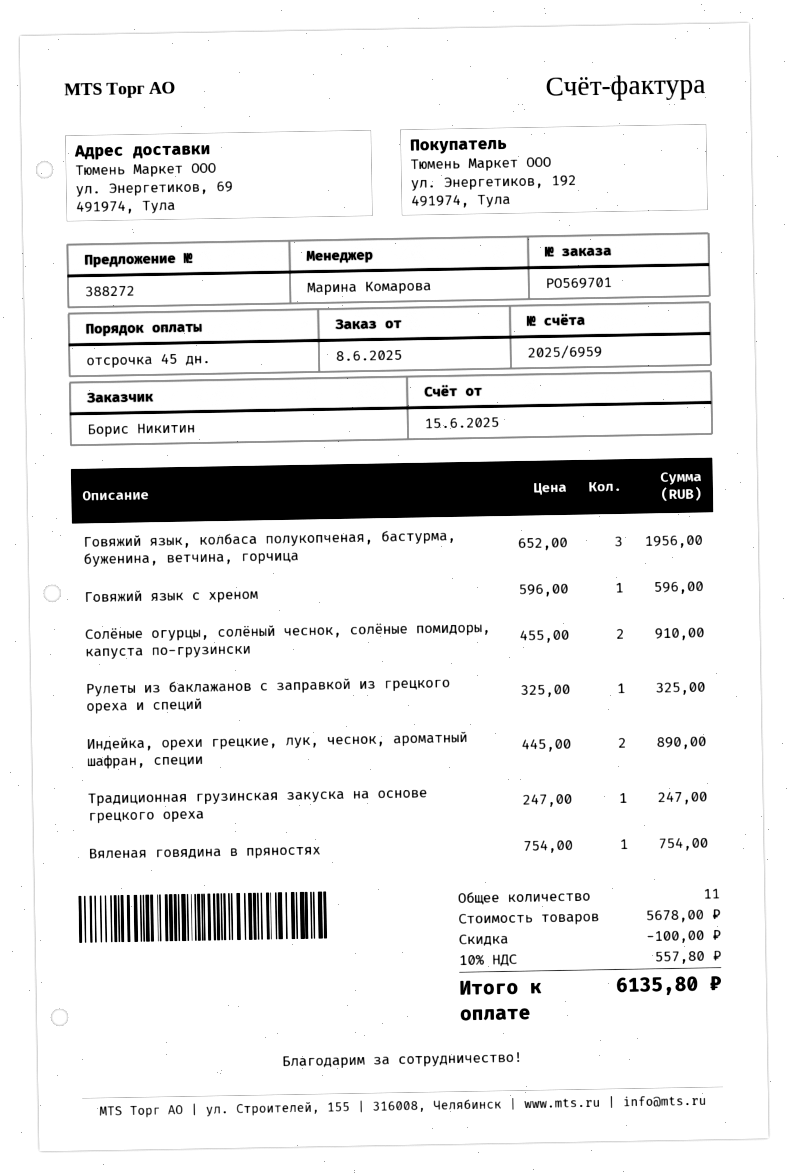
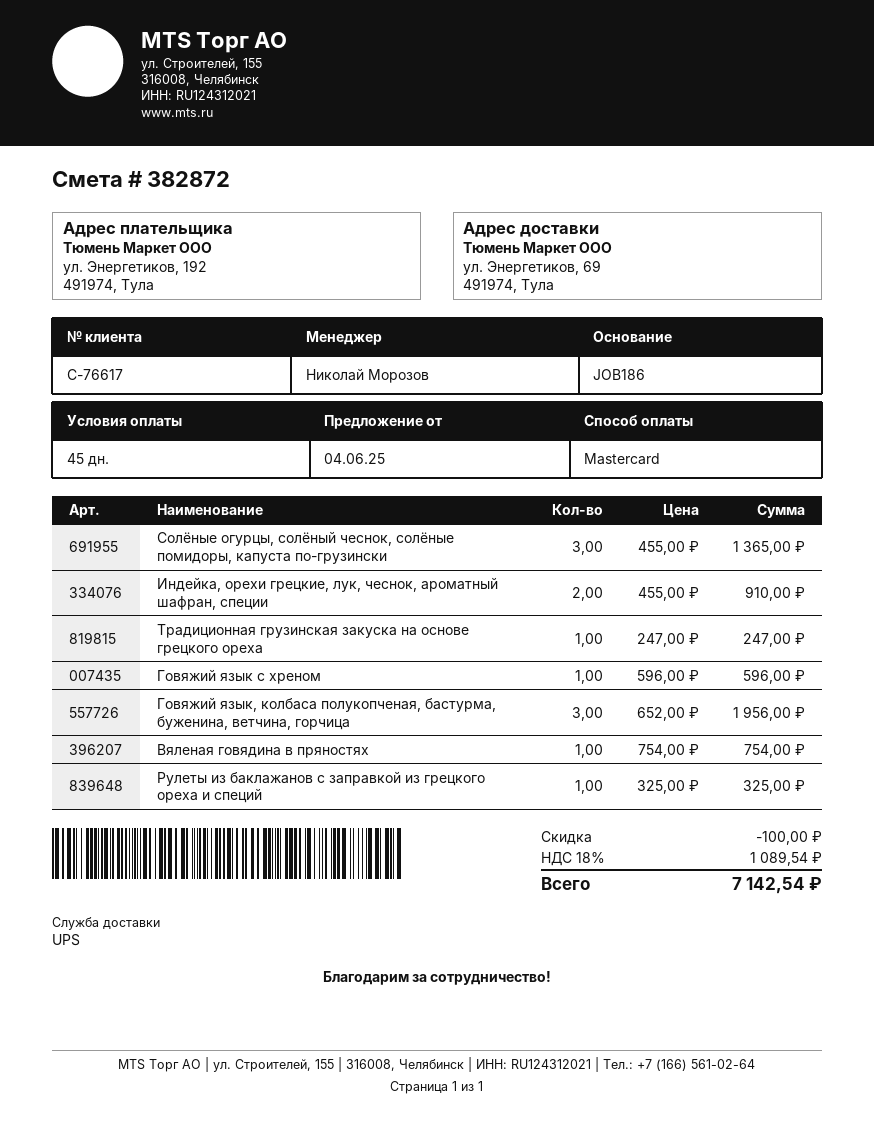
quote number: 388272 -> 382872
sales rep: Марина Комарова -> Николай Морозов
Солёные огурцы, солёный чеснок, солёные помидоры, капуста по-грузински: 2 x 455.00 = 910.00 -> 3 x 455.00 = 1365.00
Индейка, орехи грецкие, лук, чеснок, ароматный шафран, специи: 2 x 445.00 = 890.00 -> 2 x 455.00 = 910.00
tax: 10% = 557.80 -> 18% = 1089.54
total: 6135.80 -> 7142.54

